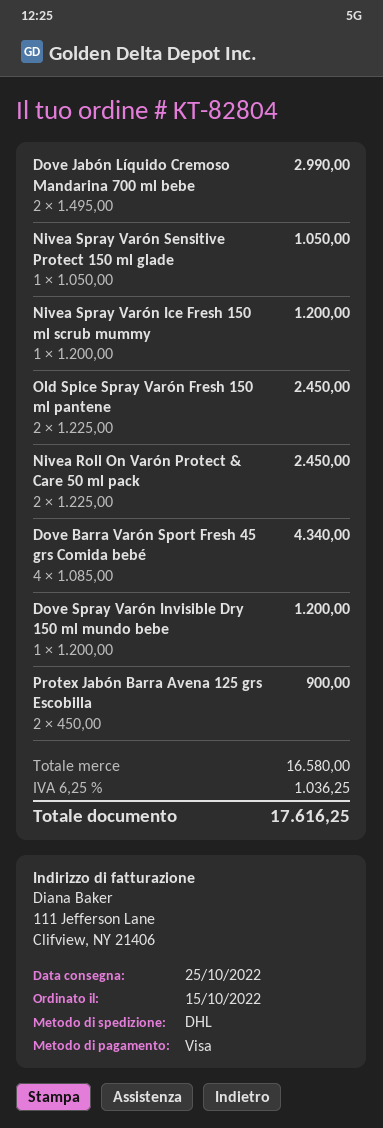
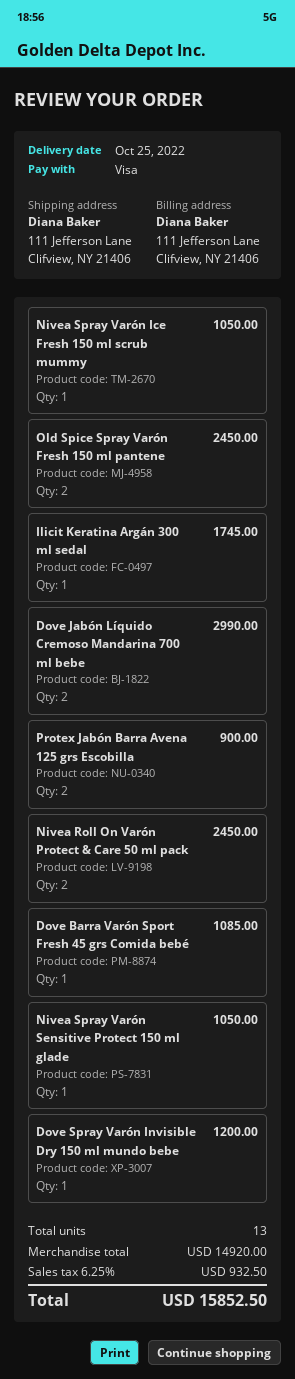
Nivea Spray Varón Ice Fresh 150 ml scrub mummy: 1 for 1200.00 -> 1 for 1050.00
Dove Barra Varón Sport Fresh 45 grs Comida bebé: 4 for 4340.00 -> 1 for 1085.00
Ilicit Keratina Argán 300 ml sedal: none -> 1 for 1745.00
subtotal: 16580.00 -> 14920.00
tax: 6.25% = 1036.25 -> 6.25% = 932.50
total: 17616.25 -> 15852.50

